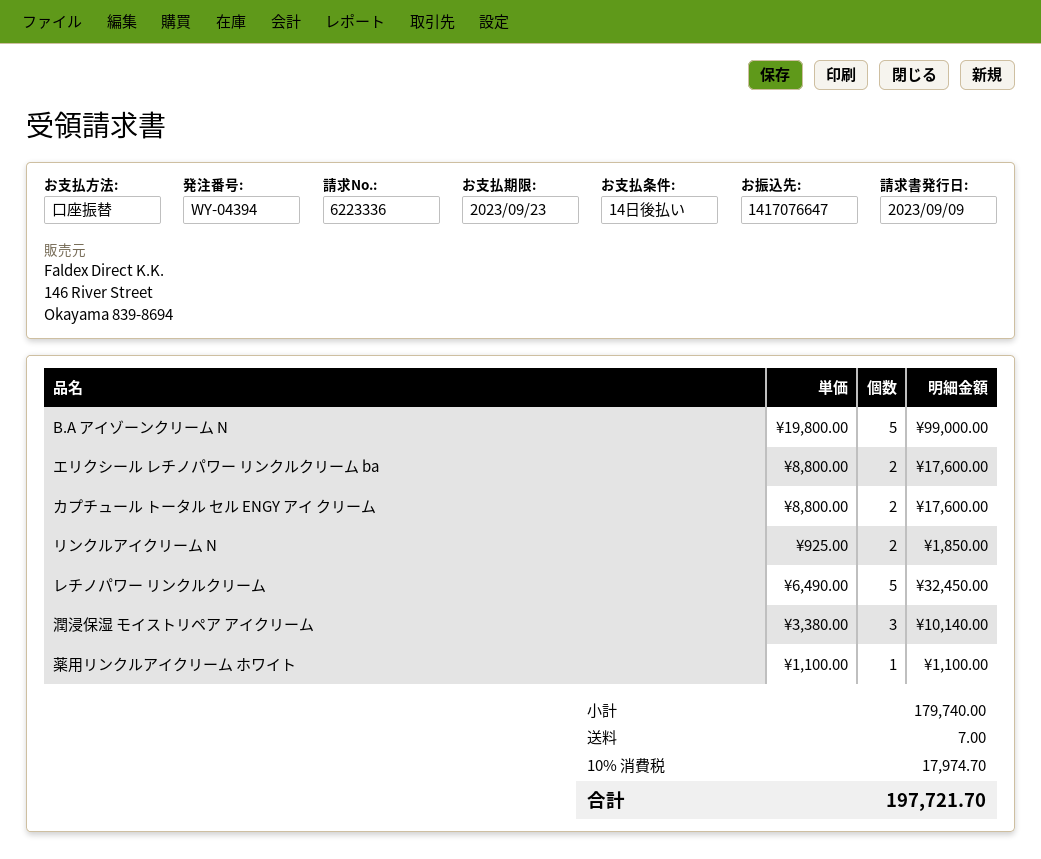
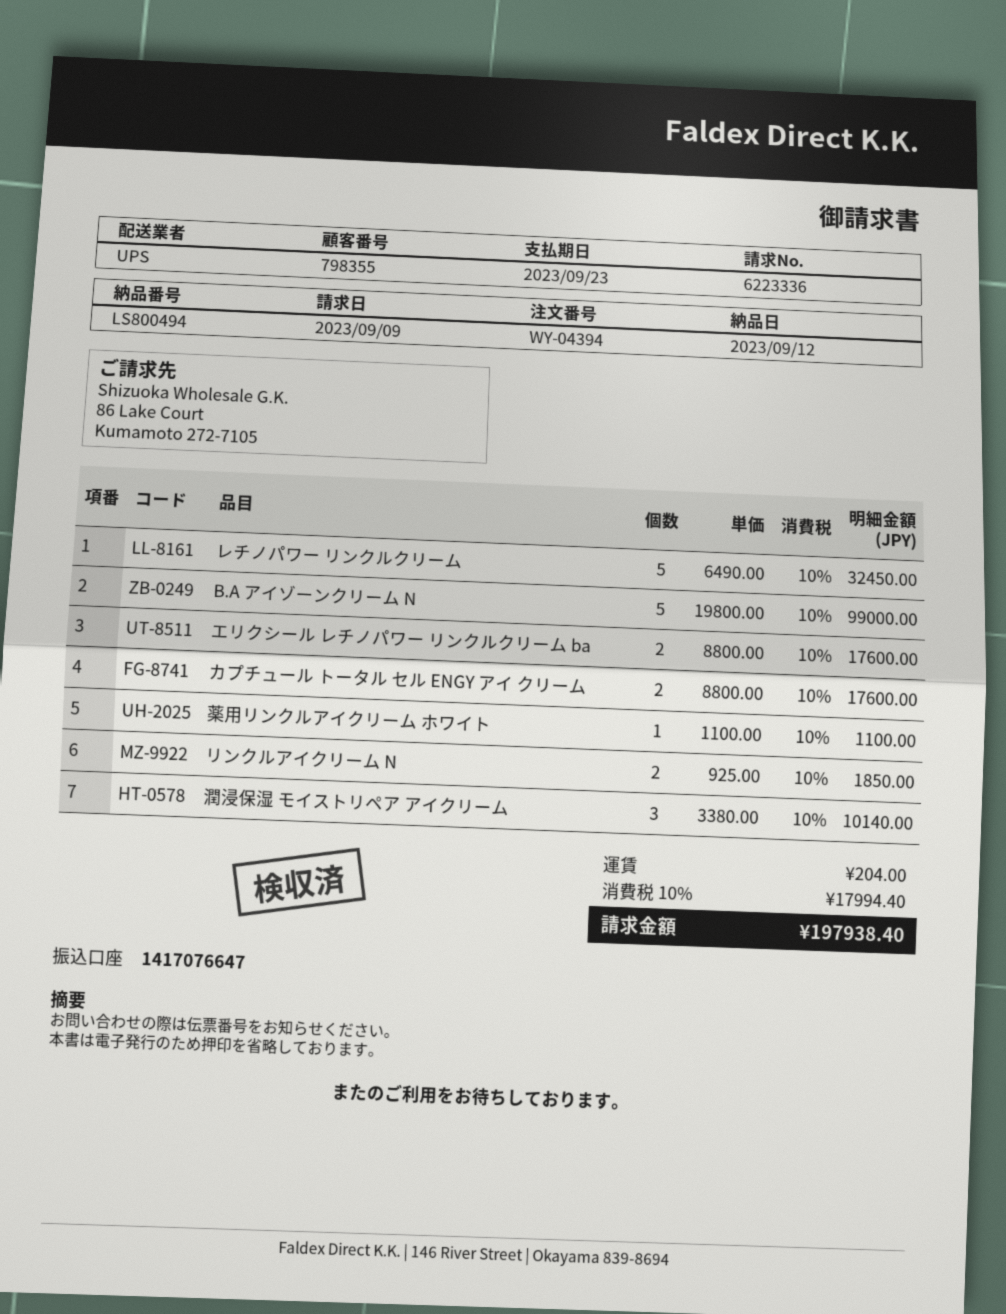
shipping: 7.00 -> 204.00
tax: 10% = 17974.70 -> 10% = 17994.40
total: 197721.70 -> 197938.40

